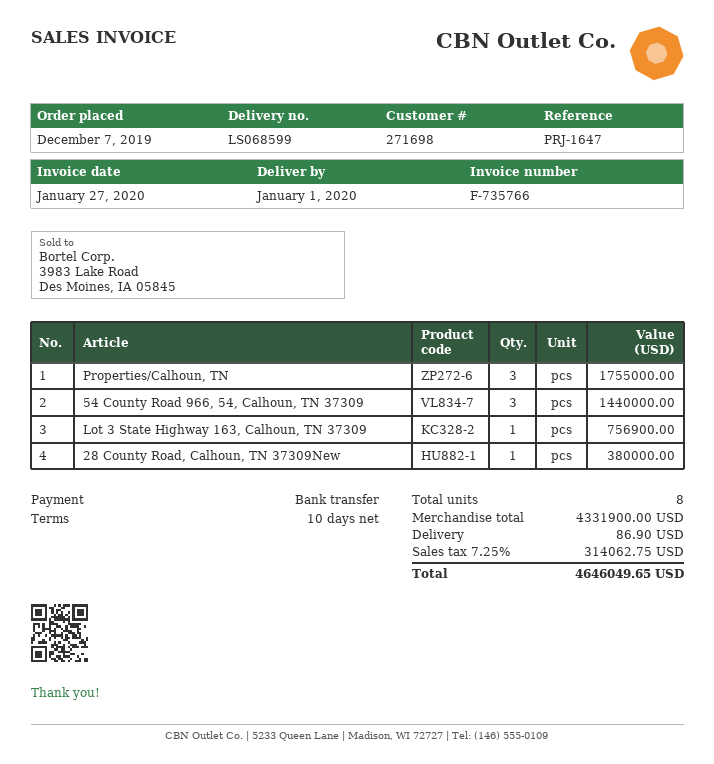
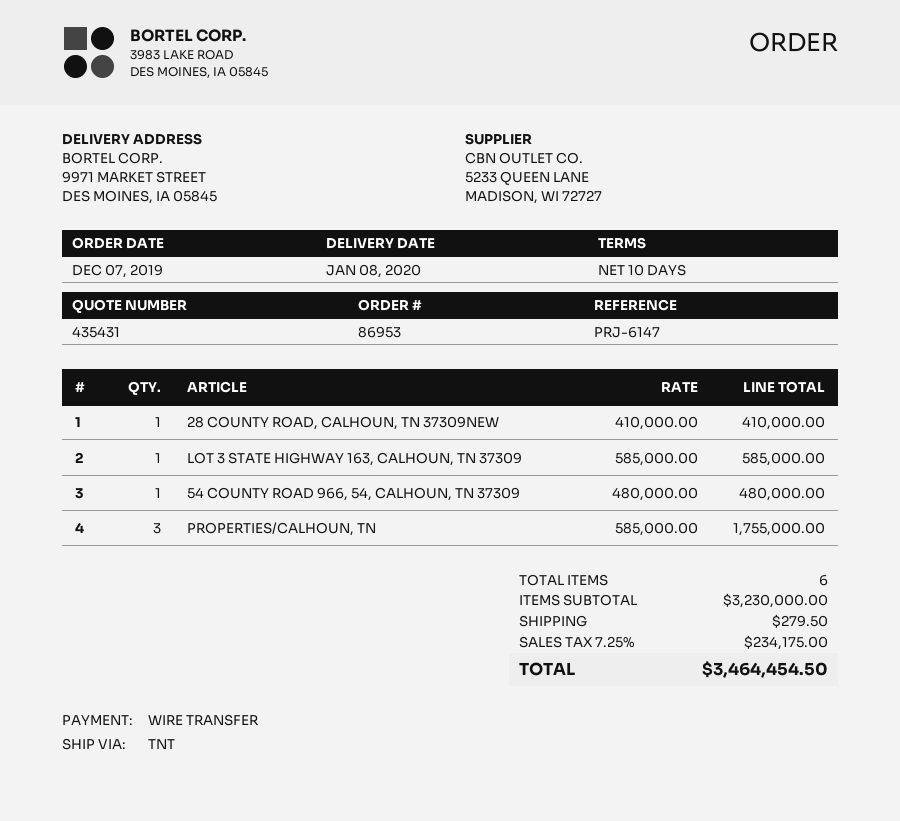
delivery date: 2020-01-01 -> 2020-01-08
reference: PRJ-1647 -> PRJ-6147
54 County Road 966, 54, Calhoun, TN 37309: 3 for 1440000.00 -> 1 for 480000.00
Lot 3 State Highway 163, Calhoun, TN 37309: 1 for 756900.00 -> 1 for 585000.00
28 County Road, Calhoun, TN 37309New: 1 for 380000.00 -> 1 for 410000.00
total quantity: 8 -> 6
subtotal: 4331900.00 -> 3230000.00
shipping: 86.90 -> 279.50
tax: 7.25% = 314062.75 -> 7.25% = 234175.00
total: 4646049.65 -> 3464454.50

